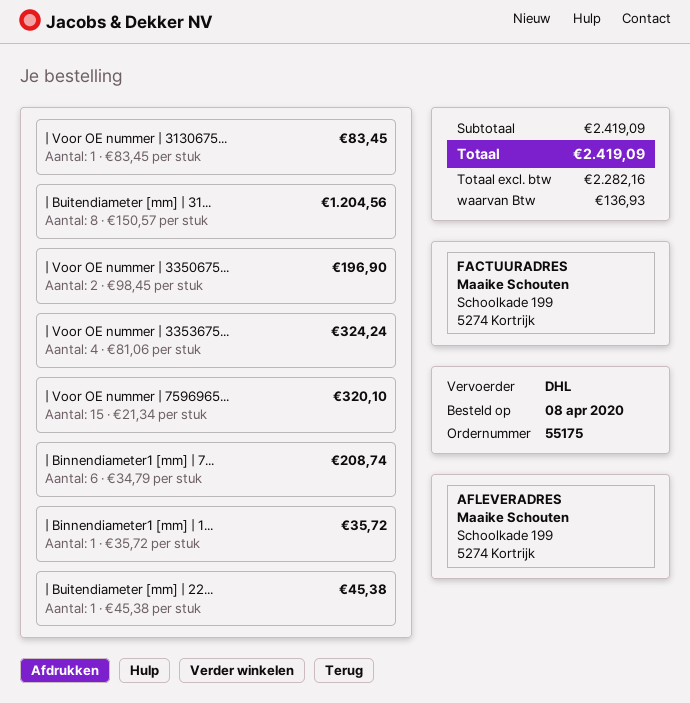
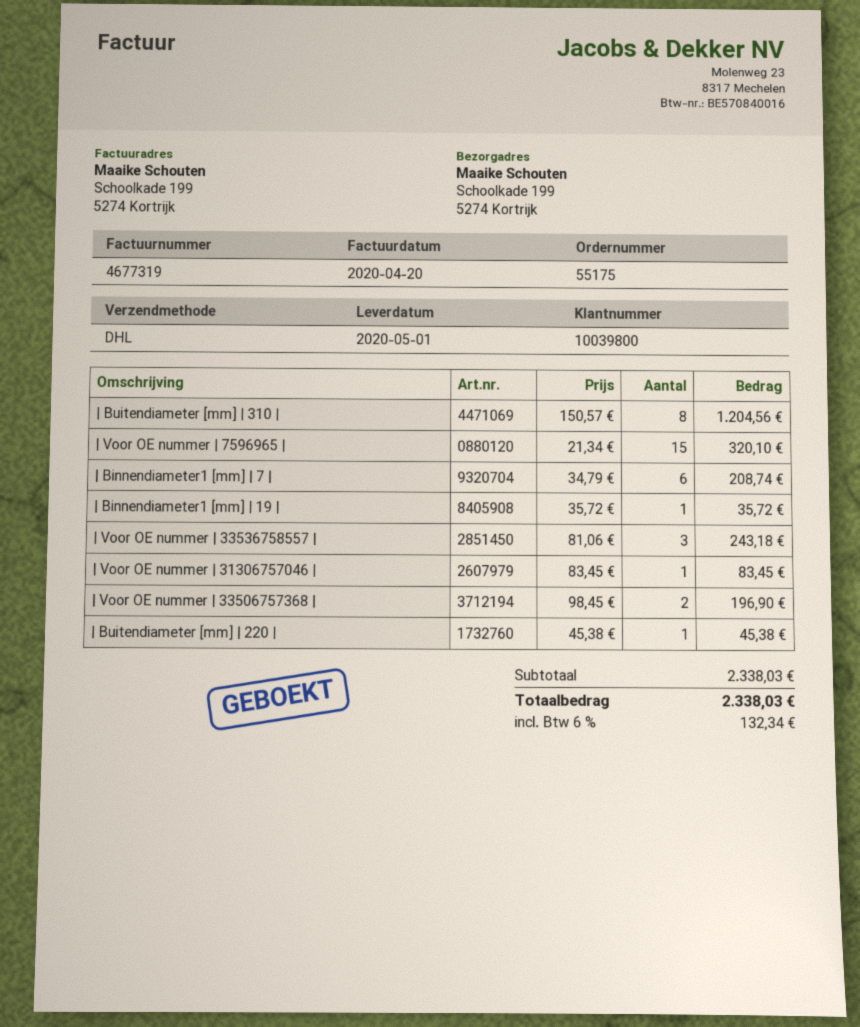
| Voor OE nummer | 3353675...: 4 x 81.06 = 324.24 -> 3 x 81.06 = 243.18
subtotal: 2419.09 -> 2338.03
tax: 136.93 -> 132.34
total: 2419.09 -> 2338.03

